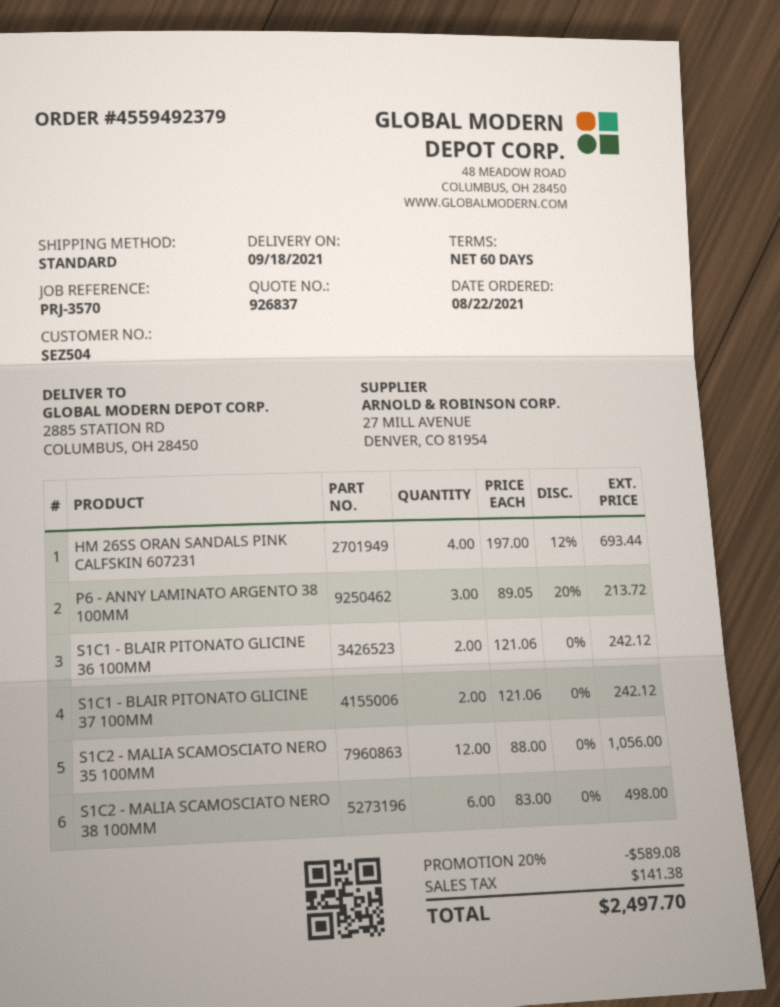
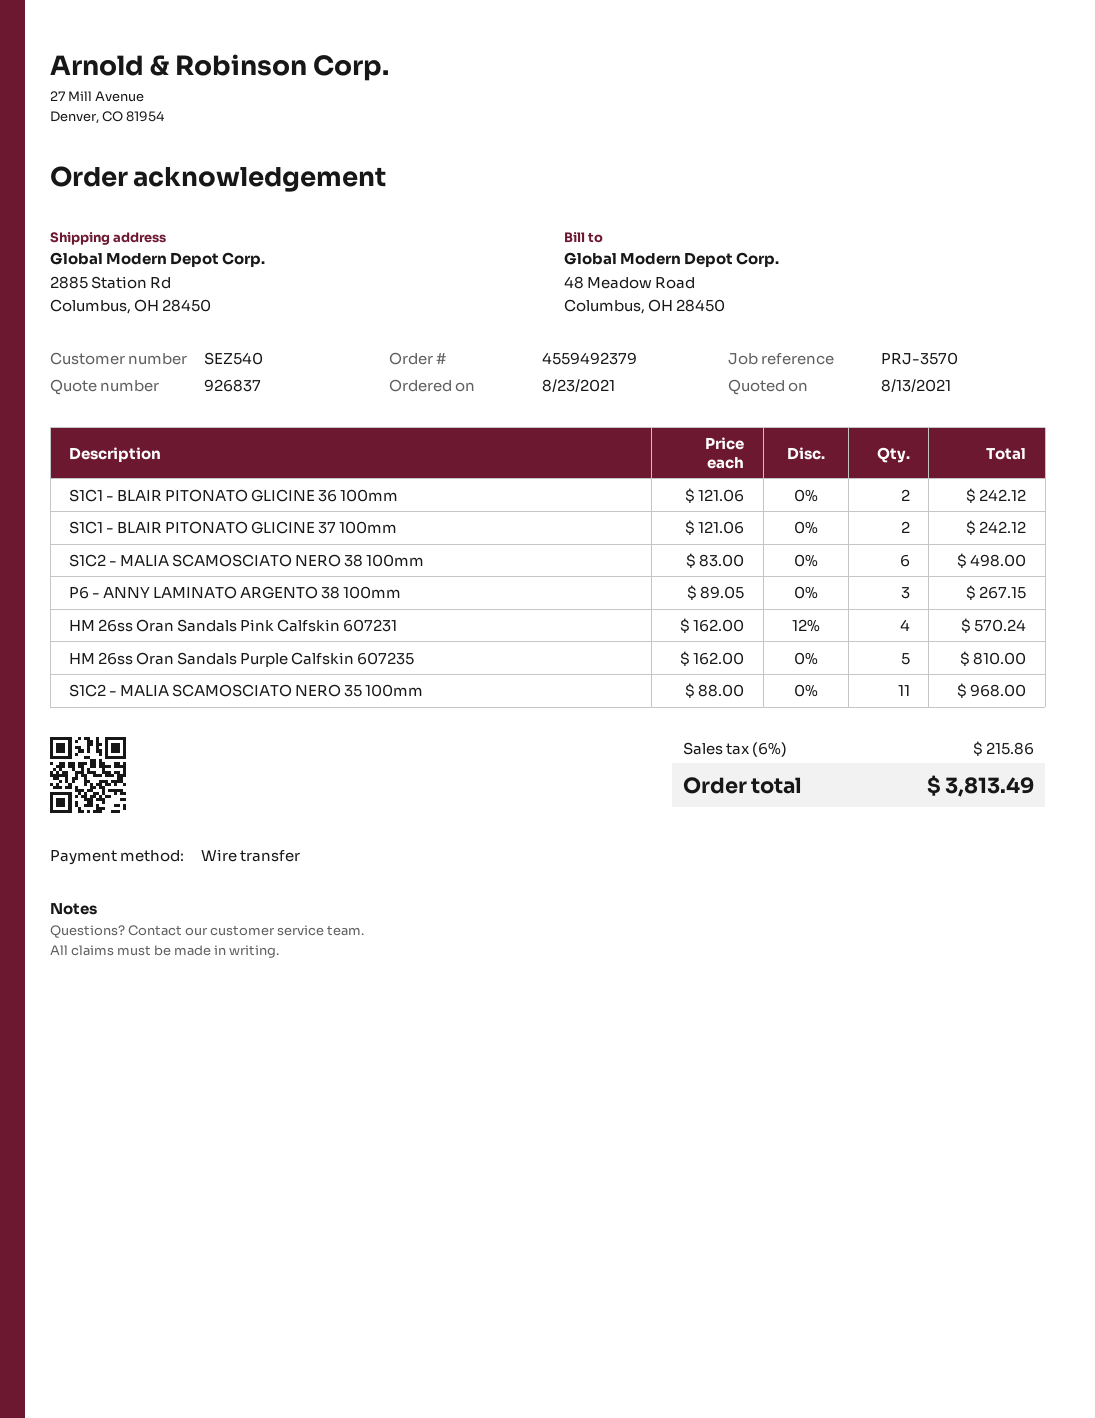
order date: 2021-08-22 -> 2021-08-23
customer number: SEZ504 -> SEZ540
HM 26SS ORAN SANDALS PINK CALFSKIN 607231: 4 x 197.00 - 12% = 693.44 -> 4 x 162.00 - 12% = 570.24
P6 - ANNY LAMINATO ARGENTO 38 100MM: 3 x 89.05 - 20% = 213.72 -> 3 x 89.05 = 267.15
S1C2 - MALIA SCAMOSCIATO NERO 35 100MM: 12 x 88.00 = 1056.00 -> 11 x 88.00 = 968.00
HM 26ss Oran Sandals Purple Calfskin 607235: none -> 5 x 162.00 = 810.00
discount: 20% = 589.08 -> none
tax: 141.38 -> 215.86
total: 2497.70 -> 3813.49

